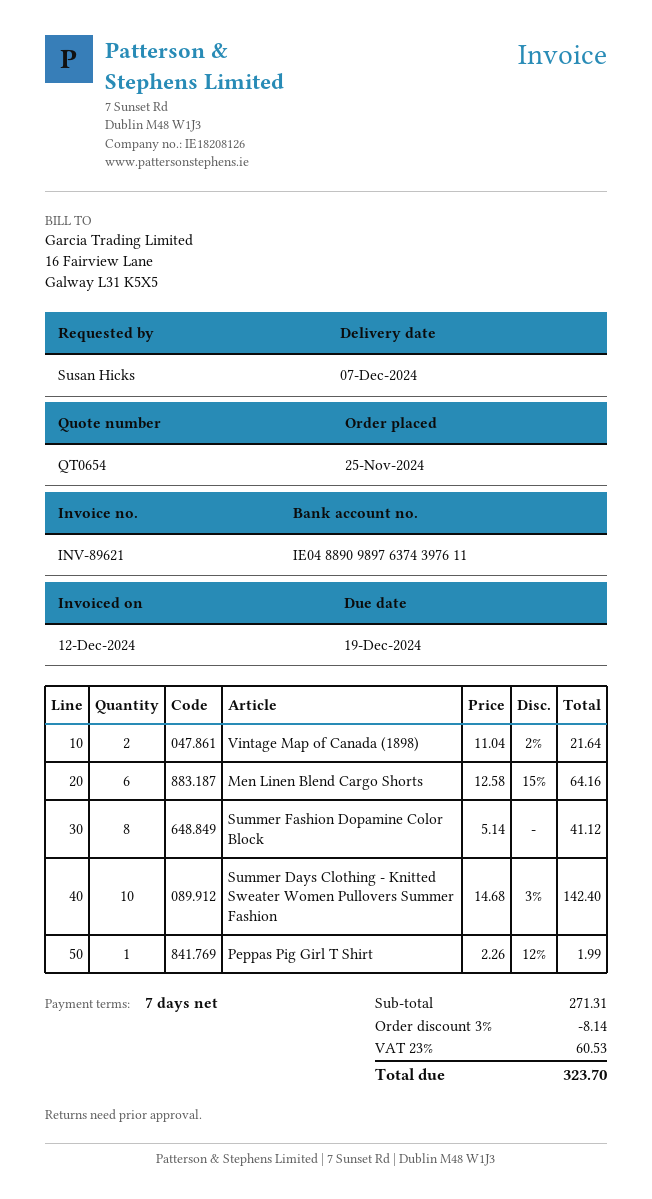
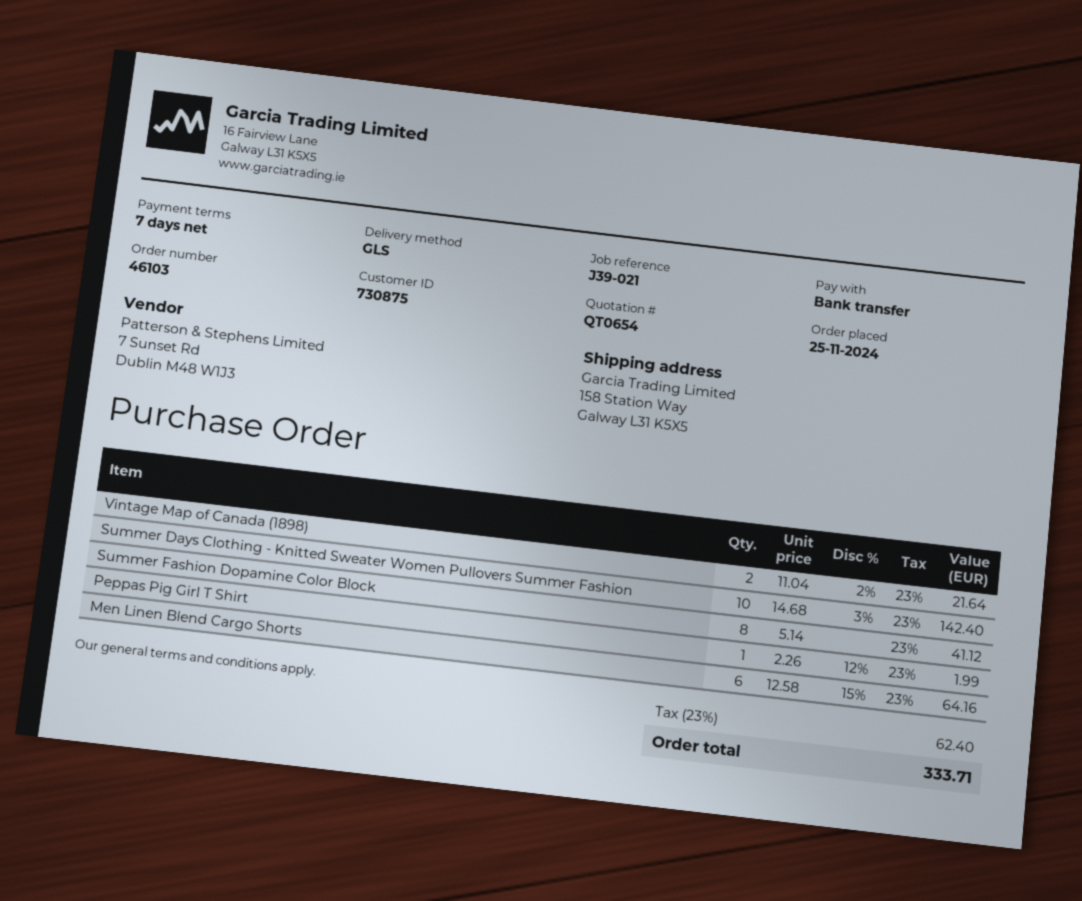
discount: 3% = 8.14 -> none
tax: 23% = 60.53 -> 23% = 62.40
total: 323.70 -> 333.71

